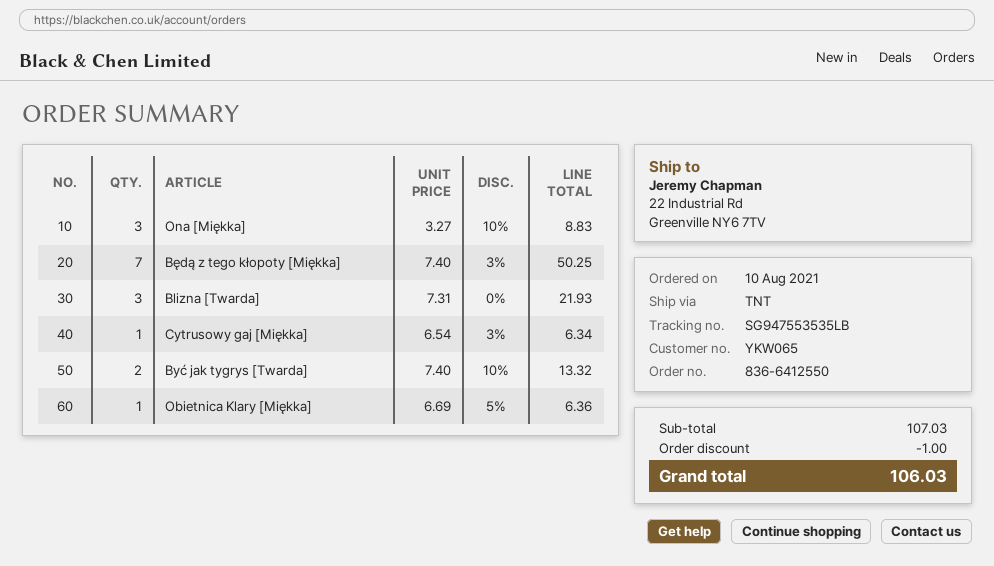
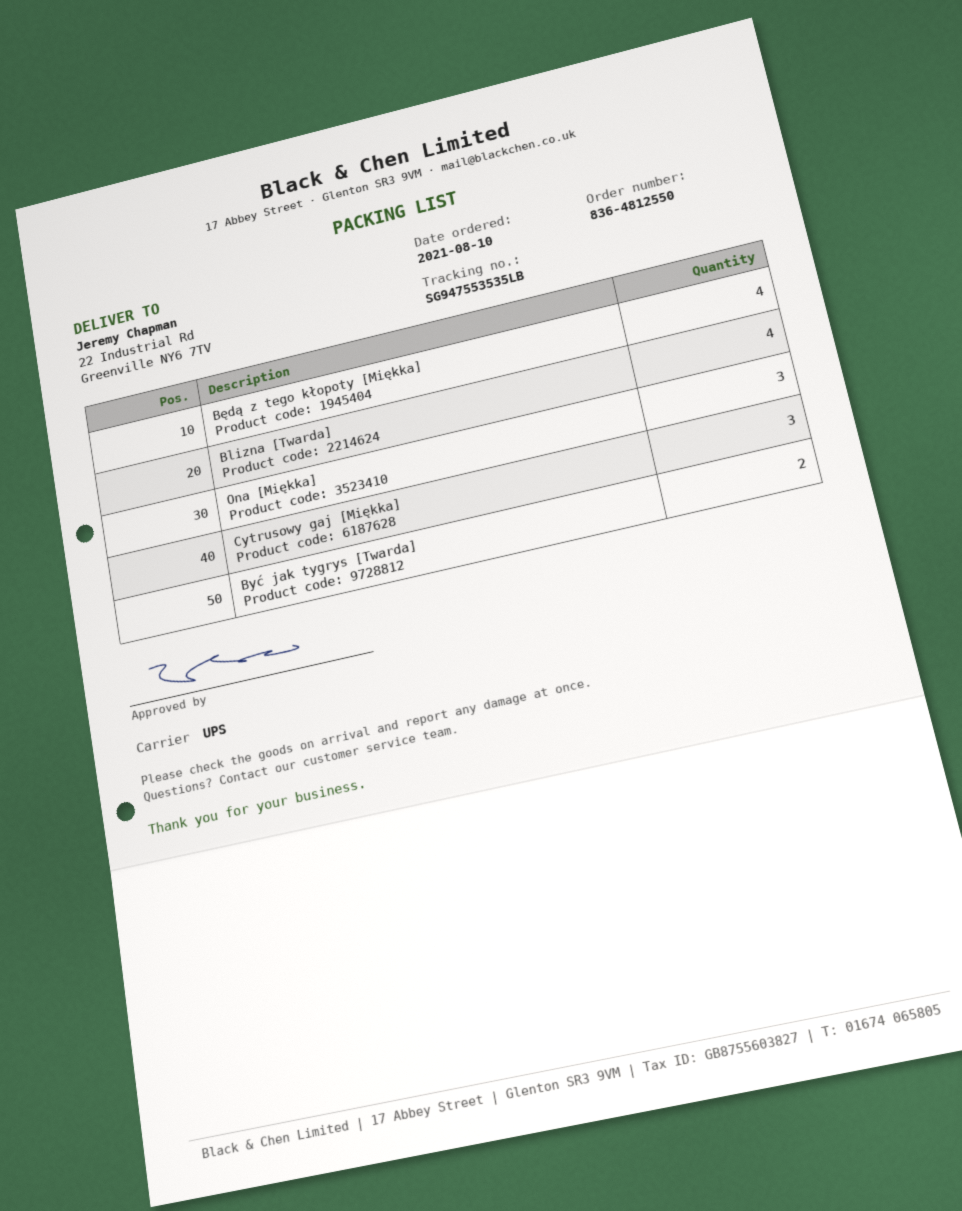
order number: 836-6412550 -> 836-4812550
shipping method: TNT -> UPS
Będą z tego kłopoty [Miękka]: 7 -> 4
Blizna [Twarda]: 3 -> 4
Cytrusowy gaj [Miękka]: 1 -> 3
Obietnica Klary [Miękka]: 1 -> none

